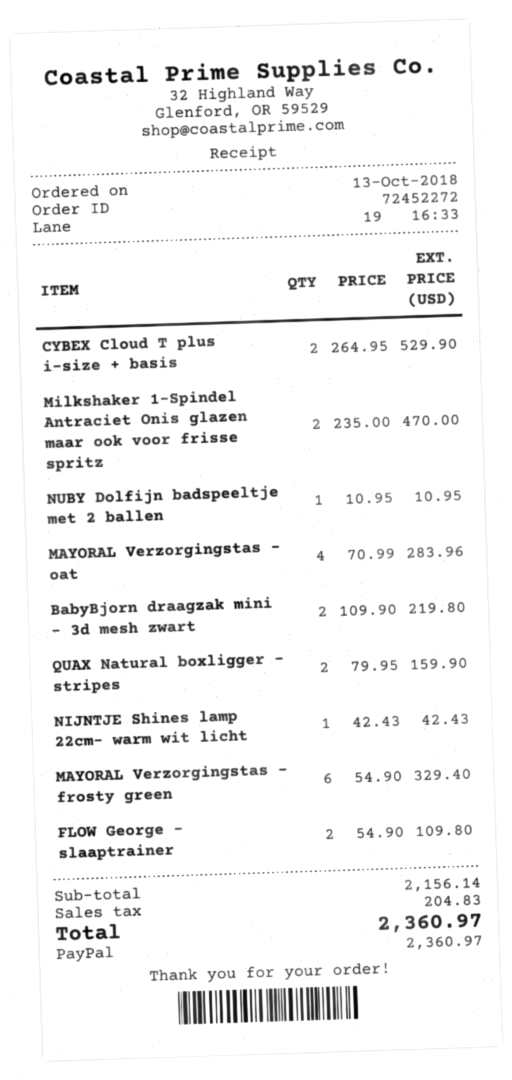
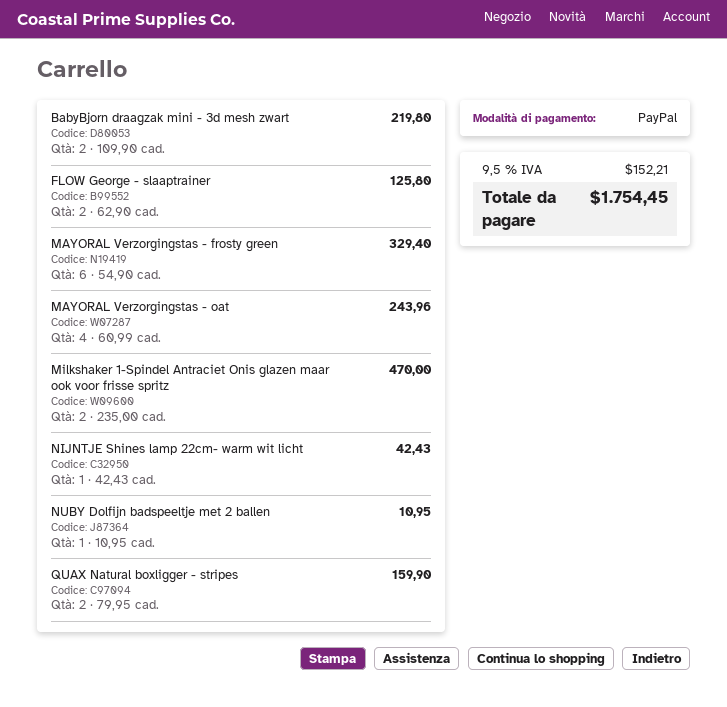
CYBEX Cloud T plus i-size + basis: 2 x 264.95 = 529.90 -> none
MAYORAL Verzorgingstas - oat: 4 x 70.99 = 283.96 -> 4 x 60.99 = 243.96
FLOW George - slaaptrainer: 2 x 54.90 = 109.80 -> 2 x 62.90 = 125.80
tax: 204.83 -> 152.21
total: 2360.97 -> 1754.45

